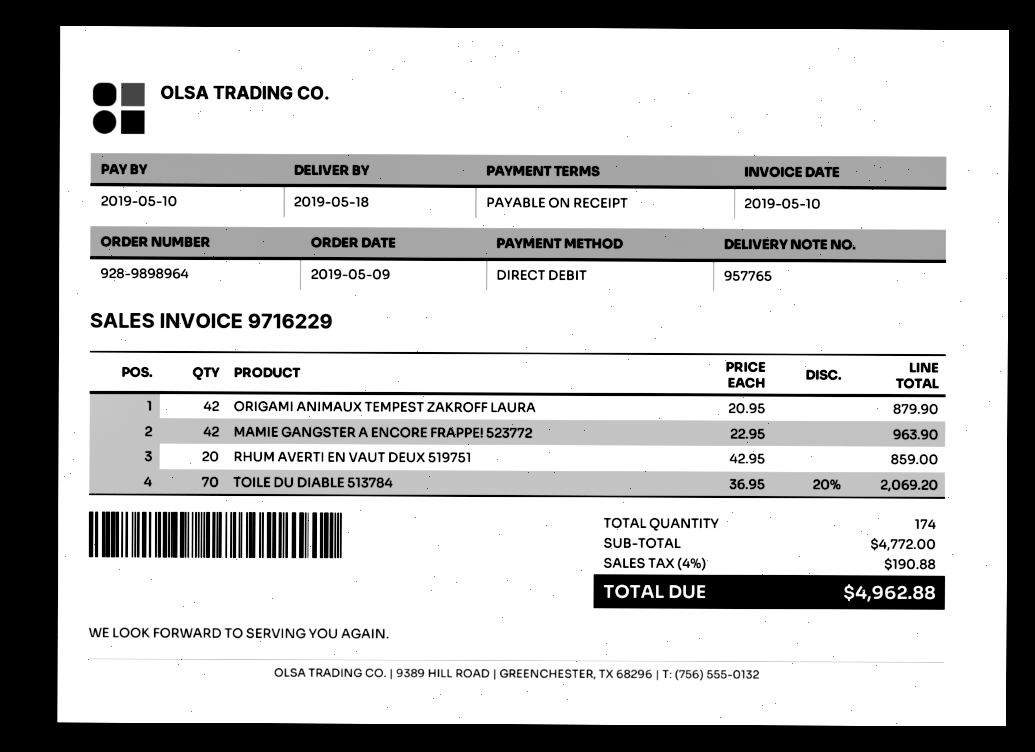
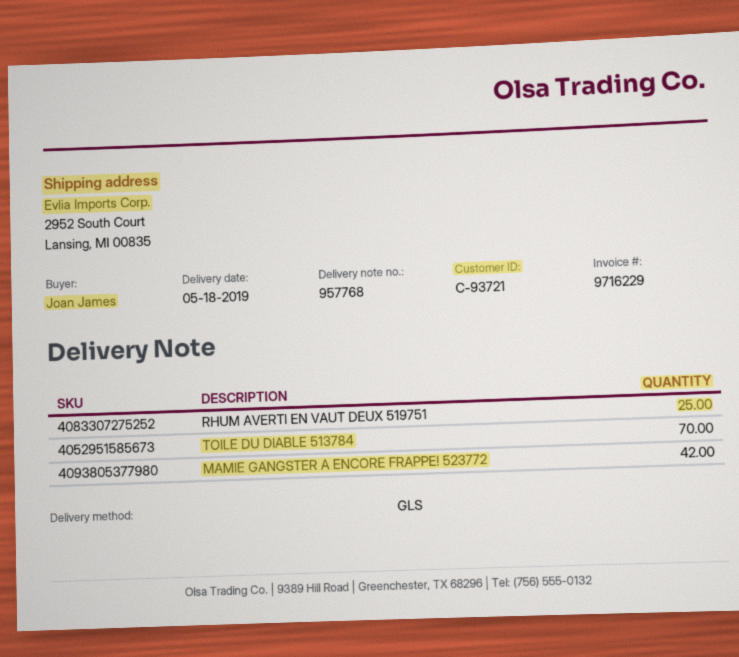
delivery note number: 957765 -> 957768
ORIGAMI ANIMAUX TEMPEST ZAKROFF LAURA: 42 -> none
RHUM AVERTI EN VAUT DEUX 519751: 20 -> 25

